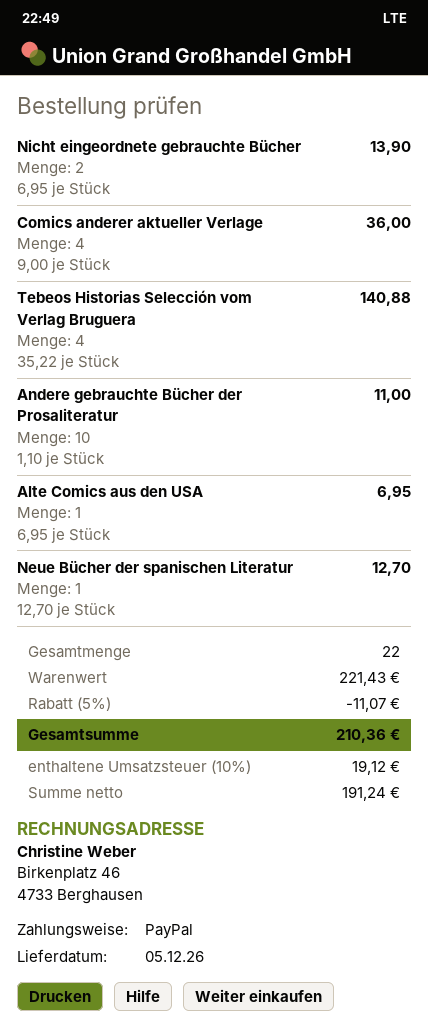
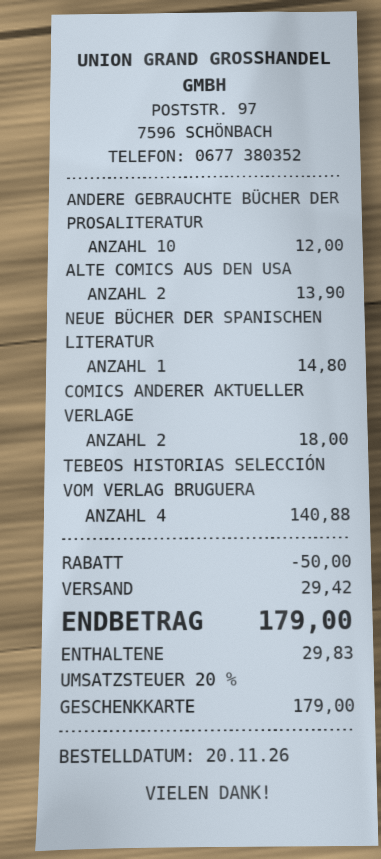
payment method: PayPal -> gift card
Nicht eingeordnete gebrauchte Bücher: 2 for 13.90 -> none
Comics anderer aktueller Verlage: 4 for 36.00 -> 2 for 18.00
Andere gebrauchte Bücher der Prosaliteratur: 10 for 11.00 -> 10 for 12.00
Alte Comics aus den USA: 1 for 6.95 -> 2 for 13.90
Neue Bücher der spanischen Literatur: 1 for 12.70 -> 1 for 14.80
discount: 11.07 -> 50.00
shipping: none -> 29.42
tax: 10% = 19.12 -> 20% = 29.83
total: 210.36 -> 179.00

